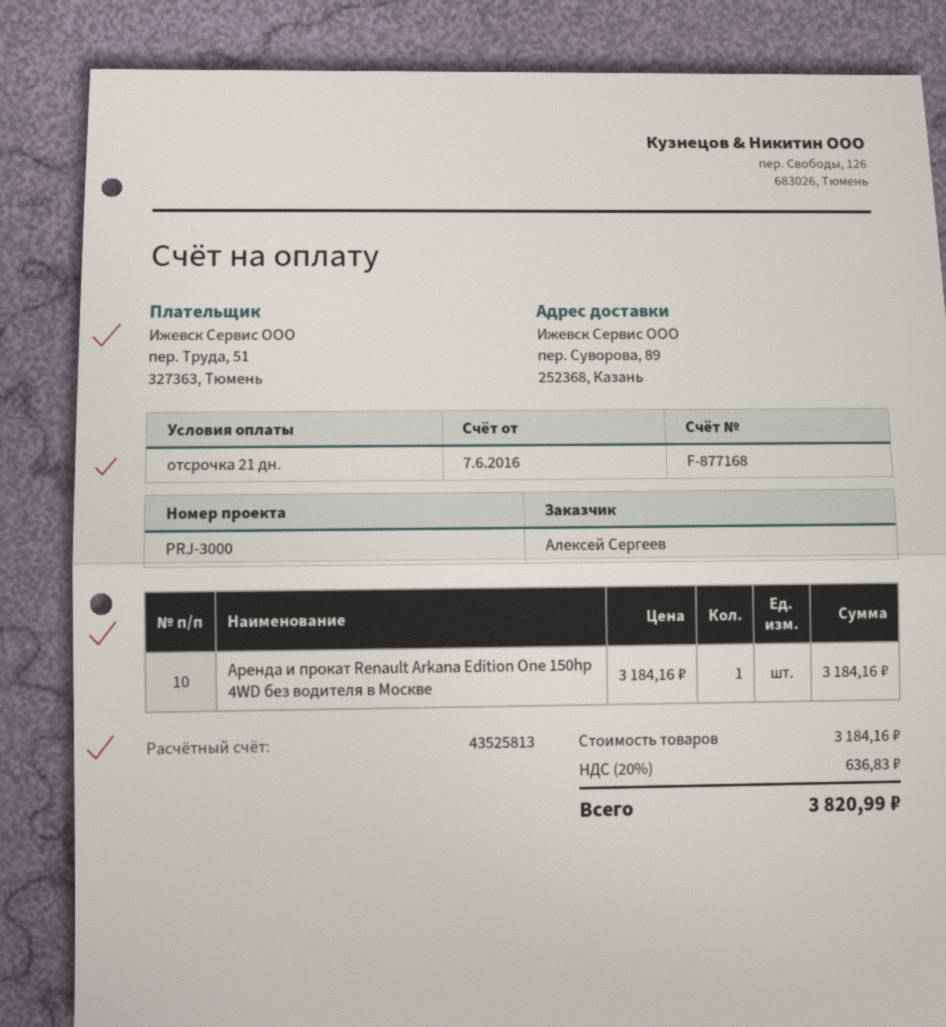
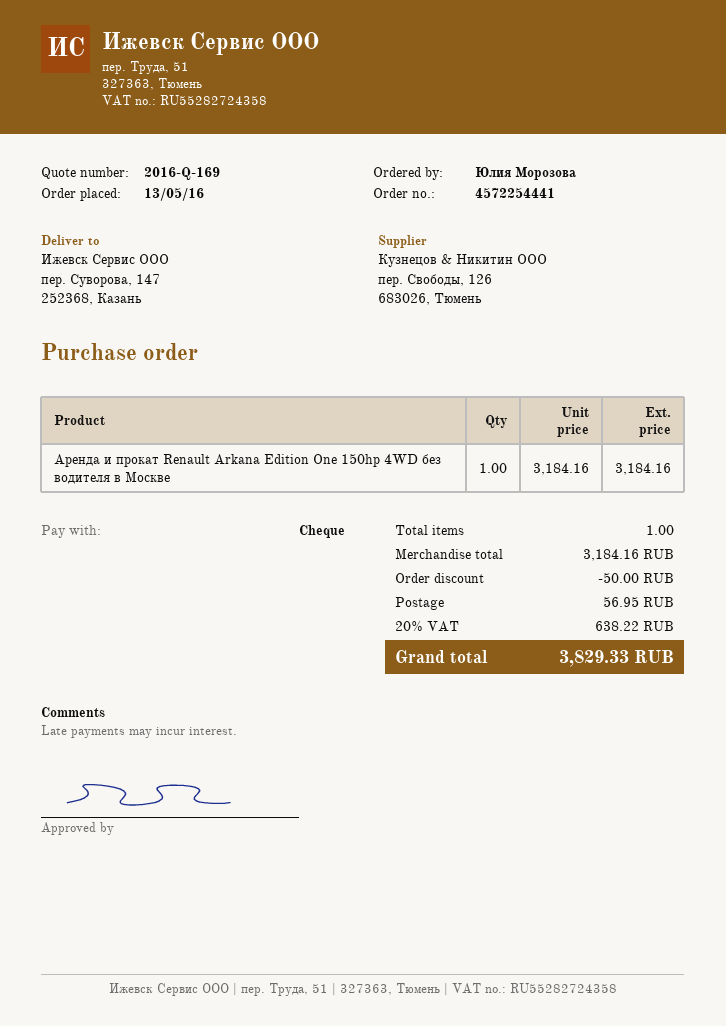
ordered by: Алексей Сергеев -> Юлия Морозова
ship to: пер. Суворова, 89, 252368, Казань -> пер. Суворова, 147, 252368, Казань
discount: none -> 50.00
shipping: none -> 56.95
tax: 20% = 636.83 -> 20% = 638.22
total: 3820.99 -> 3829.33

